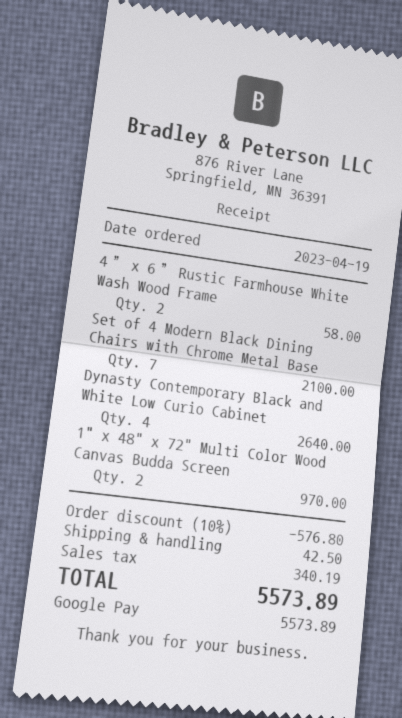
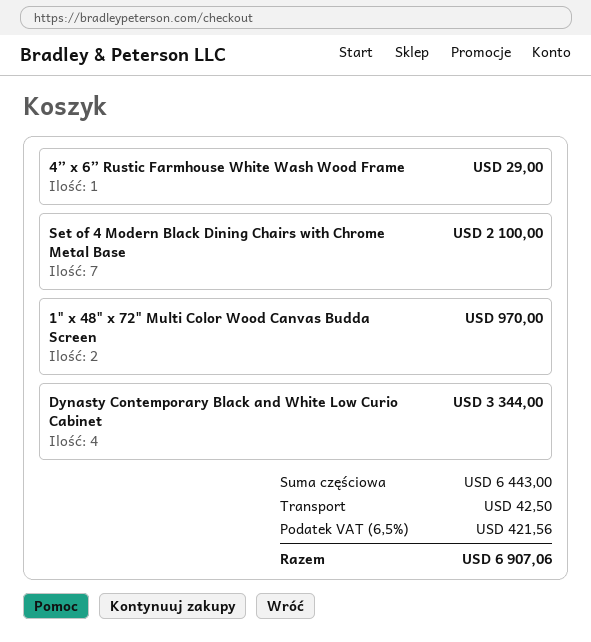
4” x 6” Rustic Farmhouse White Wash Wood Frame: 2 for 58.00 -> 1 for 29.00
Dynasty Contemporary Black and White Low Curio Cabinet: 4 for 2640.00 -> 4 for 3344.00
discount: 10% = 576.80 -> none
tax: 340.19 -> 421.56
total: 5573.89 -> 6907.06

